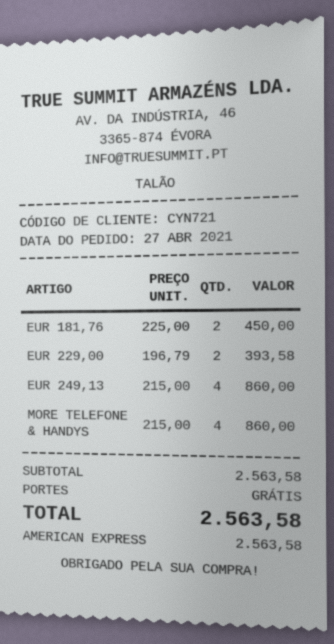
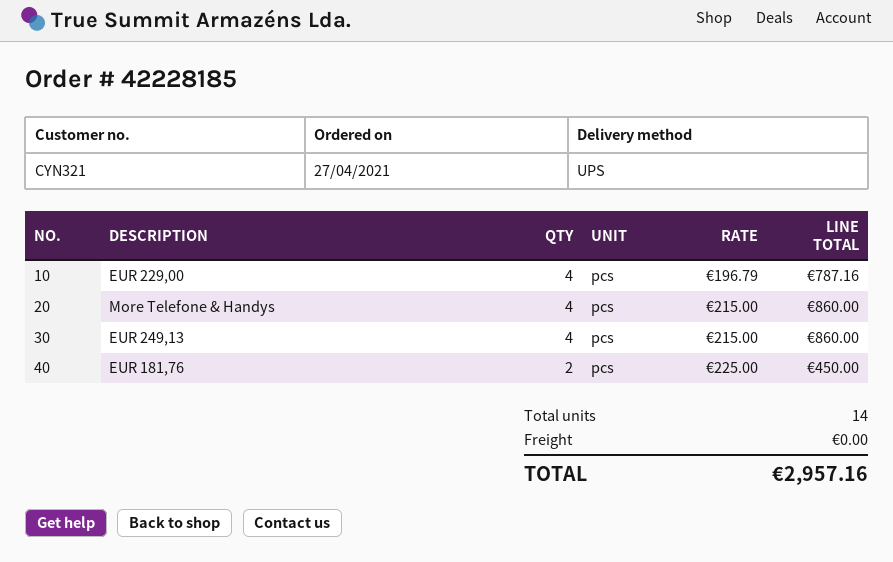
customer number: CYN721 -> CYN321
EUR 229,00: 2 x 196.79 = 393.58 -> 4 x 196.79 = 787.16
total: 2563.58 -> 2957.16

